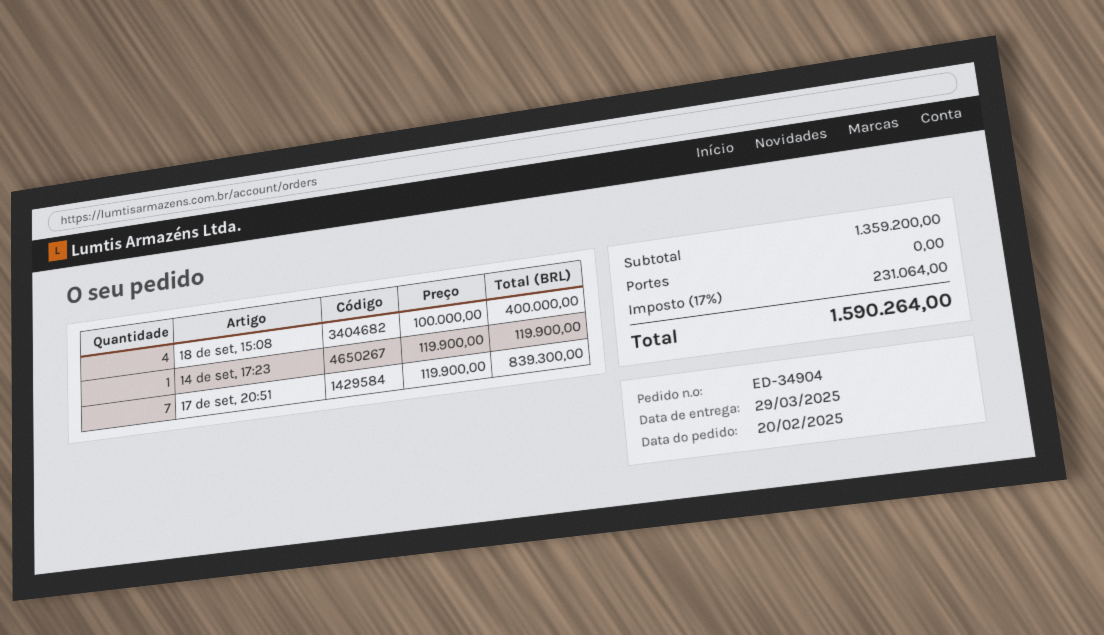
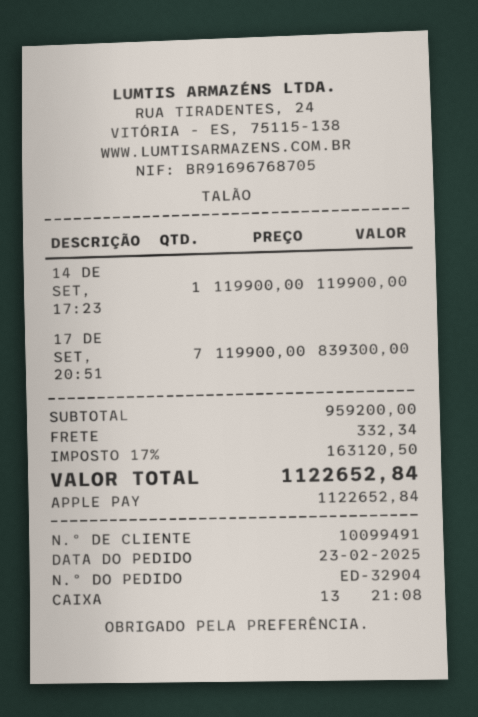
order number: ED-34904 -> ED-32904
order date: 2025-02-20 -> 2025-02-23
18 de set, 15:08: 4 x 100000.00 = 400000.00 -> none
subtotal: 1359200.00 -> 959200.00
shipping: 0.00 -> 332.34
tax: 17% = 231064.00 -> 17% = 163120.50
total: 1590264.00 -> 1122652.84

